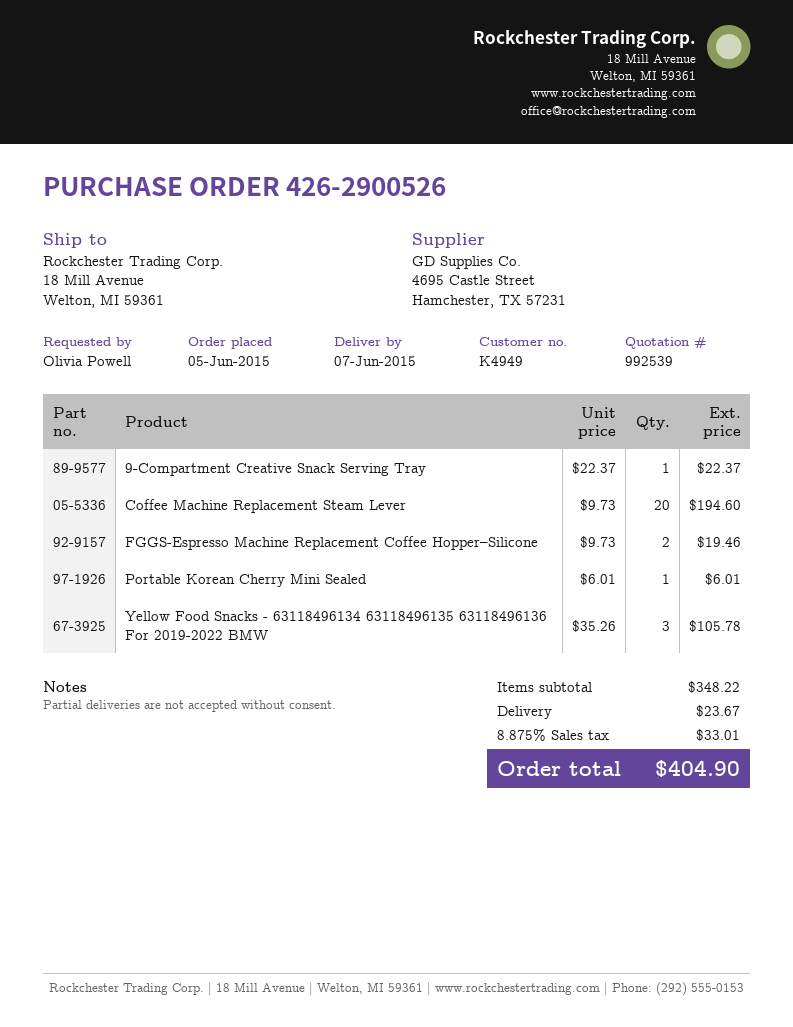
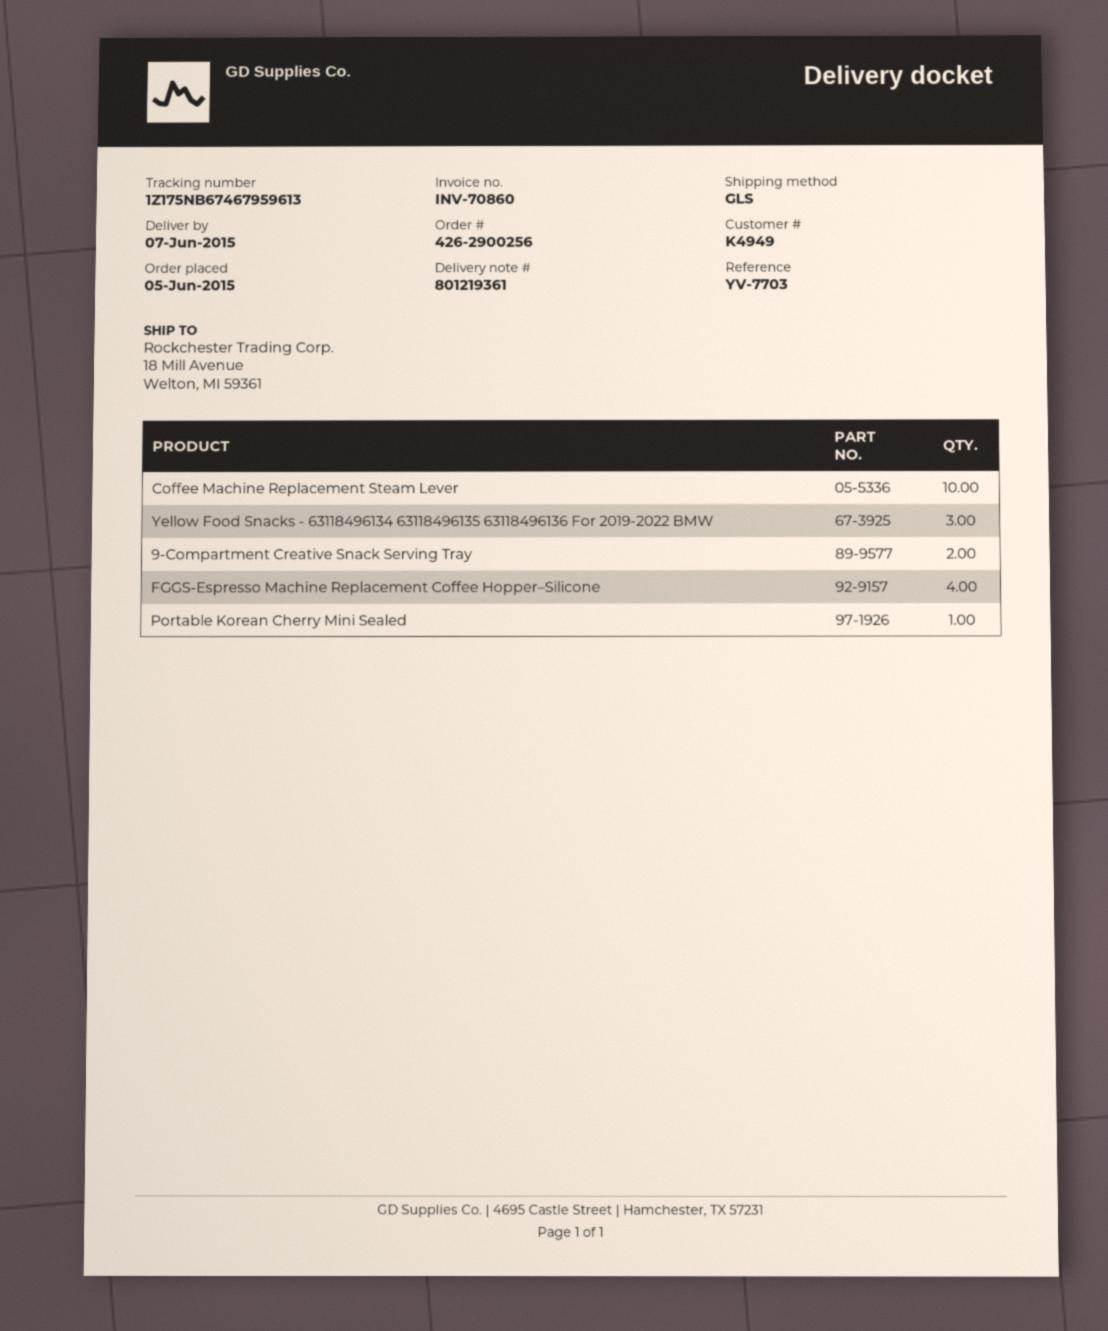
order number: 426-2900526 -> 426-2900256
9-Compartment Creative Snack Serving Tray: 1 -> 2
Coffee Machine Replacement Steam Lever: 20 -> 10
FGGS-Espresso Machine Replacement Coffee Hopper–Silicone: 2 -> 4

